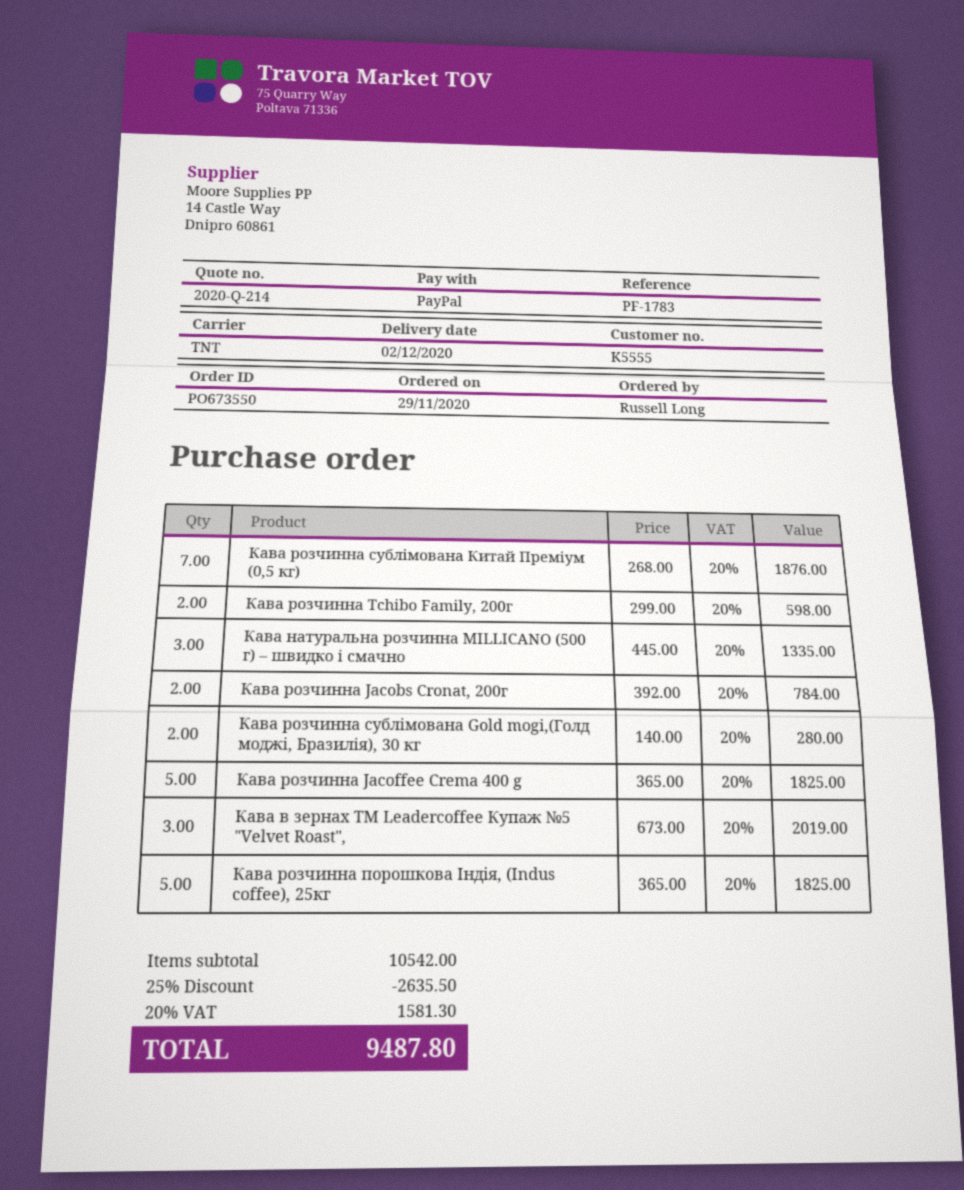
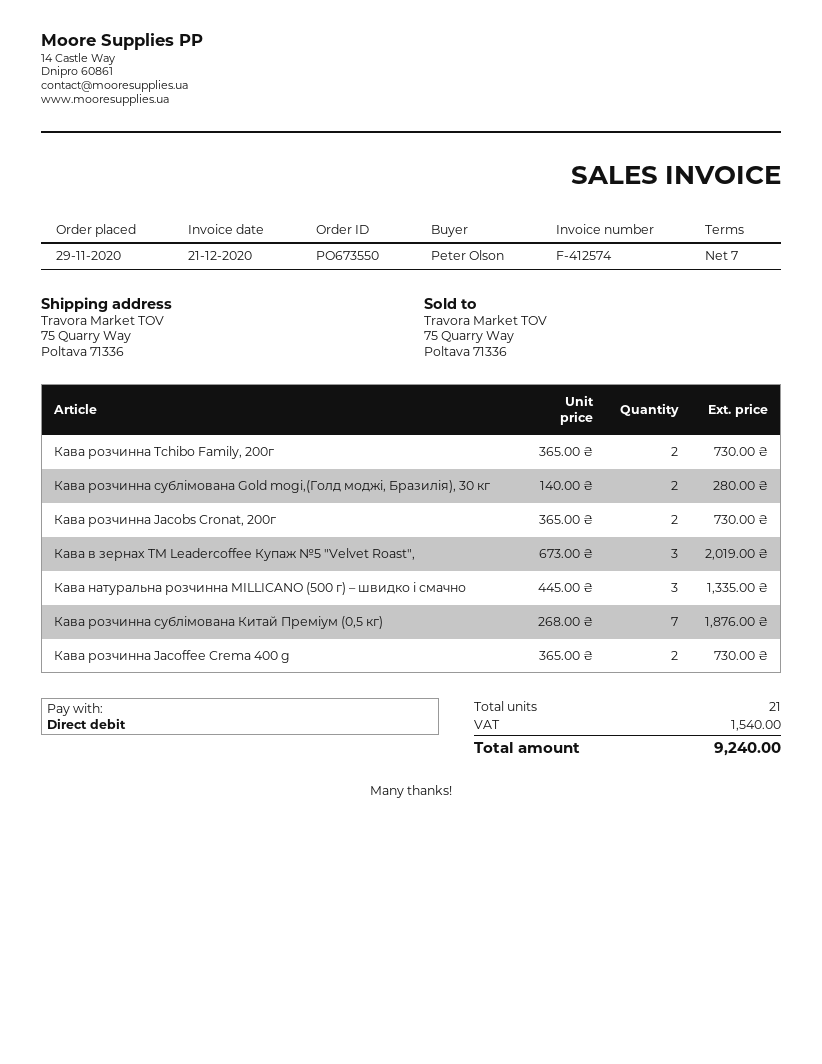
ordered by: Russell Long -> Peter Olson
payment method: PayPal -> direct debit
Кава розчинна Tchibo Family, 200г: 2 x 299.00 = 598.00 -> 2 x 365.00 = 730.00
Кава розчинна Jacobs Cronat, 200г: 2 x 392.00 = 784.00 -> 2 x 365.00 = 730.00
Кава розчинна Jacoffee Crema 400 g: 5 x 365.00 = 1825.00 -> 2 x 365.00 = 730.00
Кава розчинна порошкова Індія, (Indus coffee), 25кг: 5 x 365.00 = 1825.00 -> none
discount: 25% = 2635.50 -> none
tax: 1581.30 -> 1540.00
total: 9487.80 -> 9240.00

